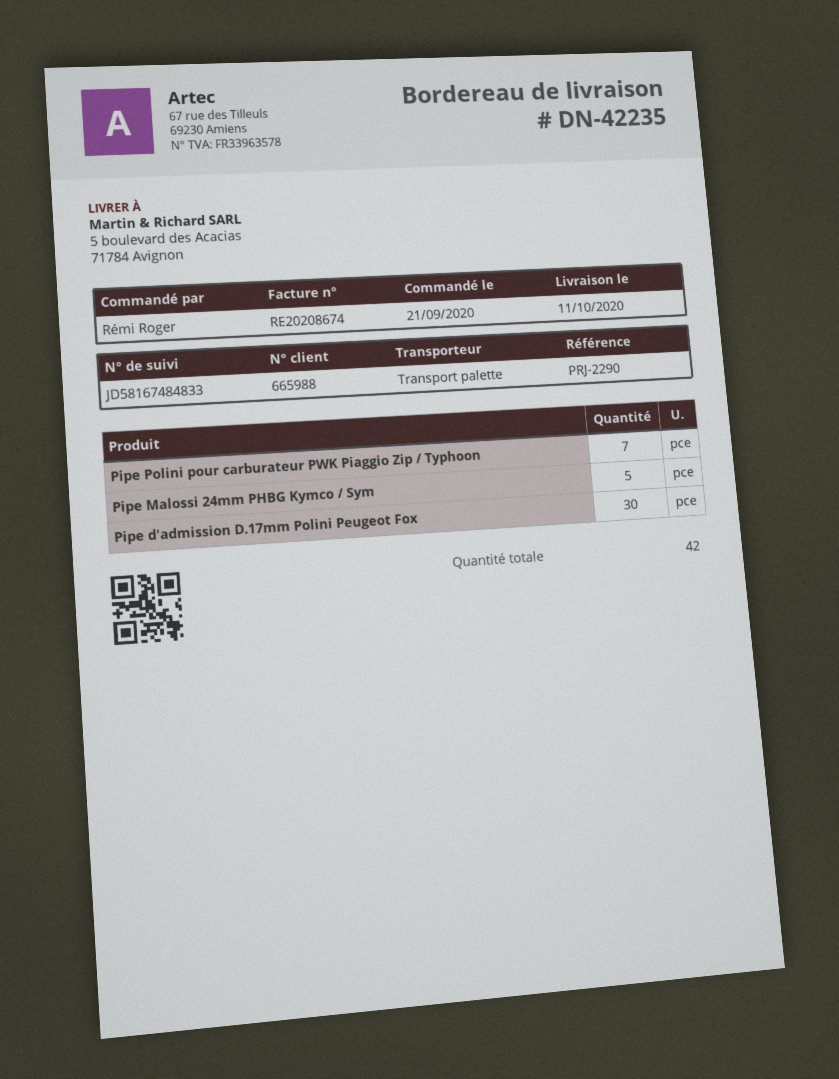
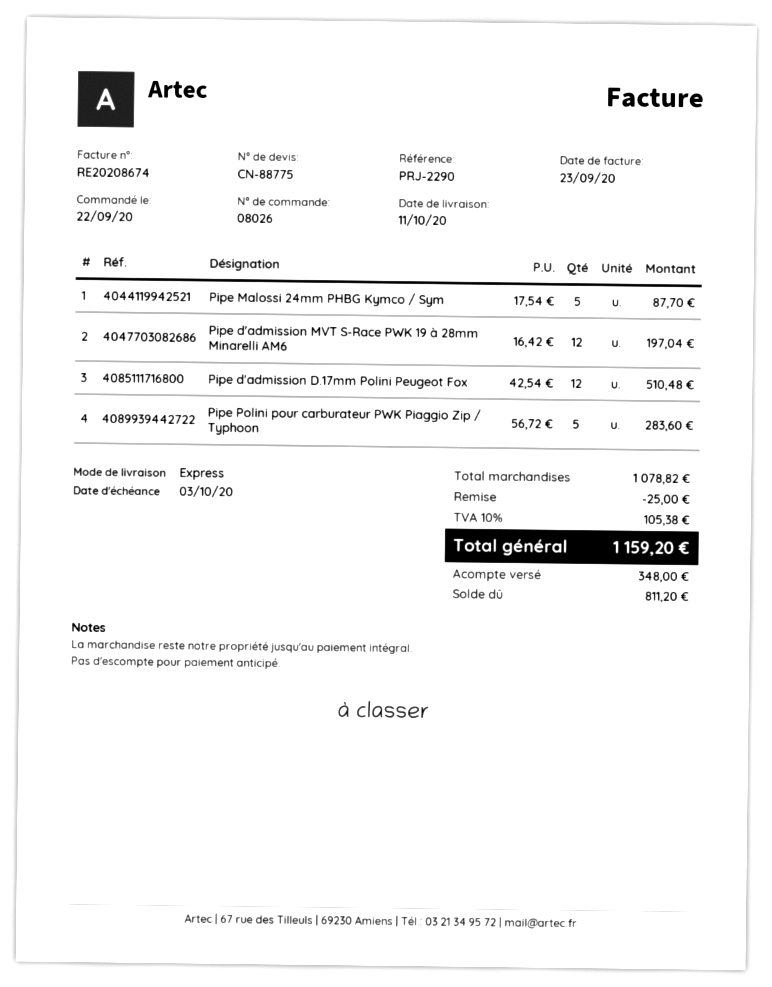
order date: 2020-09-21 -> 2020-09-22
shipping method: pallet freight -> express
Pipe Polini pour carburateur PWK Piaggio Zip / Typhoon: 7 -> 5
Pipe d'admission D.17mm Polini Peugeot Fox: 30 -> 12
Pipe d'admission MVT S-Race PWK 19 à 28mm Minarelli AM6: none -> 12

